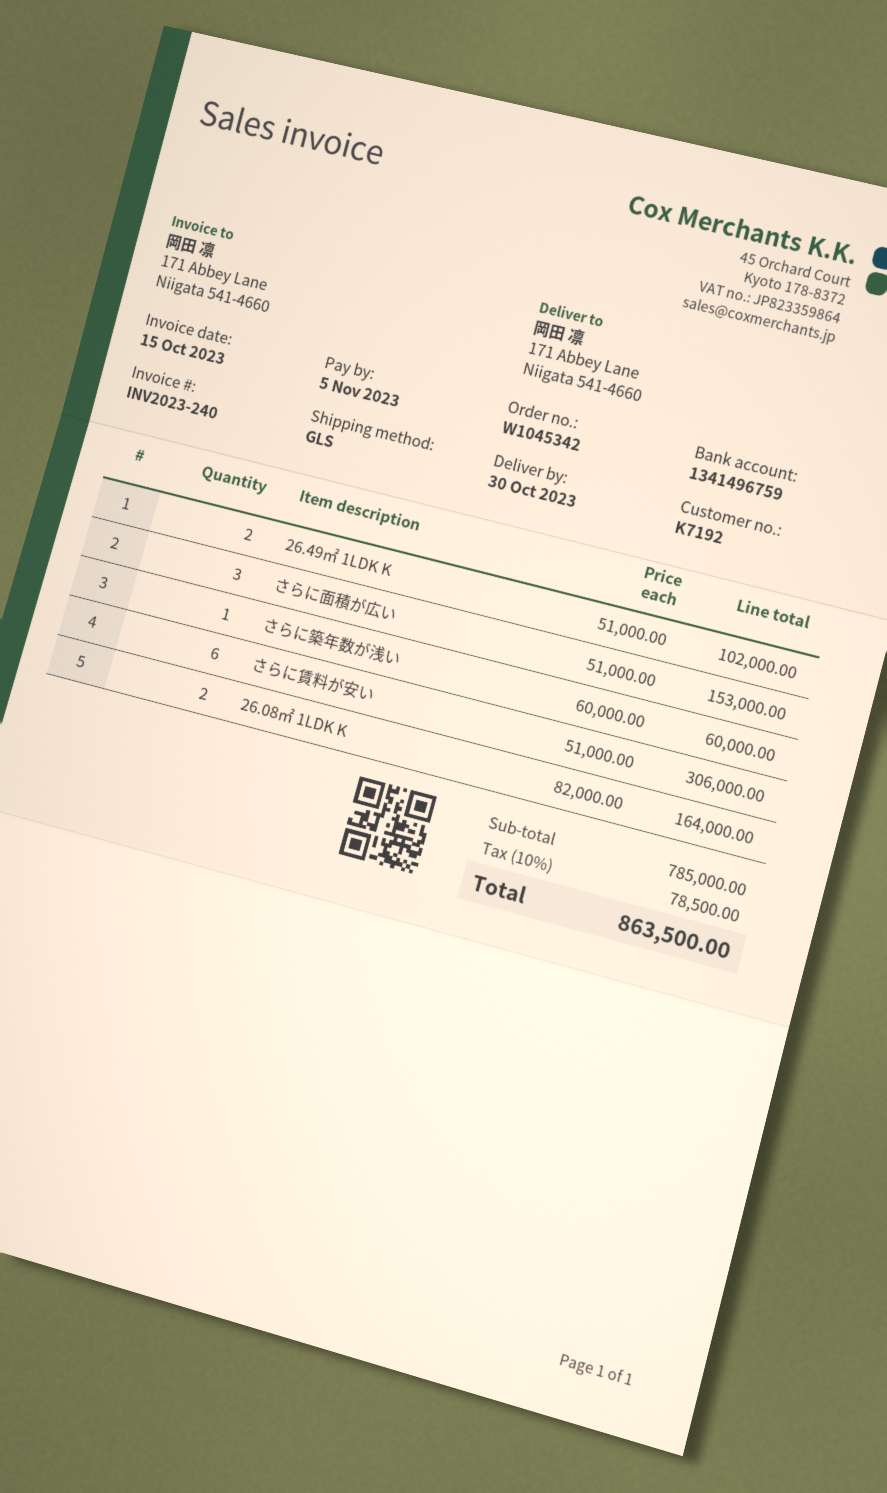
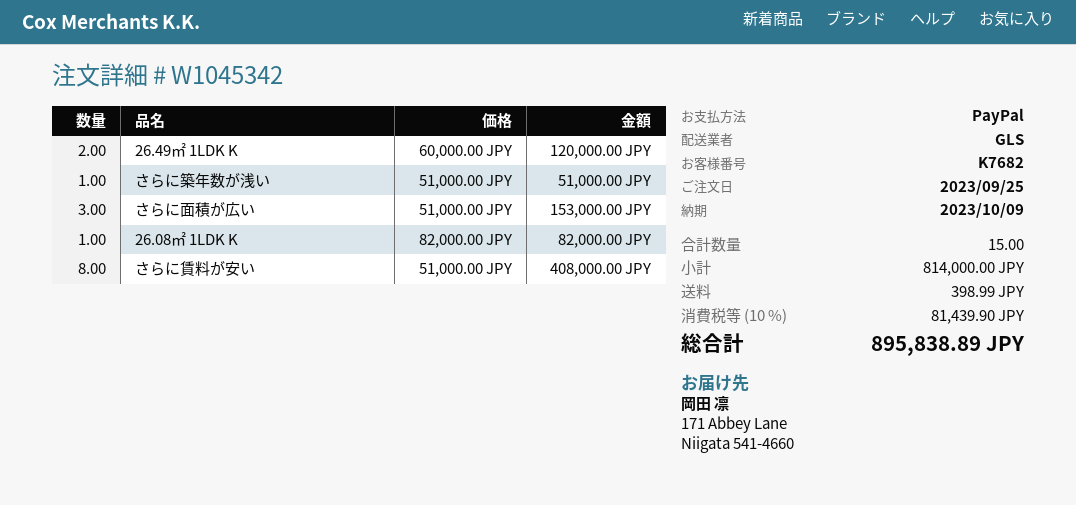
delivery date: 2023-10-30 -> 2023-10-09
customer number: K7192 -> K7682
26.49㎡ 1LDK K: 2 x 51000.00 = 102000.00 -> 2 x 60000.00 = 120000.00
さらに築年数が浅い: 1 x 60000.00 = 60000.00 -> 1 x 51000.00 = 51000.00
さらに賃料が安い: 6 x 51000.00 = 306000.00 -> 8 x 51000.00 = 408000.00
26.08㎡ 1LDK K: 2 x 82000.00 = 164000.00 -> 1 x 82000.00 = 82000.00
subtotal: 785000.00 -> 814000.00
shipping: none -> 398.99
tax: 10% = 78500.00 -> 10% = 81439.90
total: 863500.00 -> 895838.89

